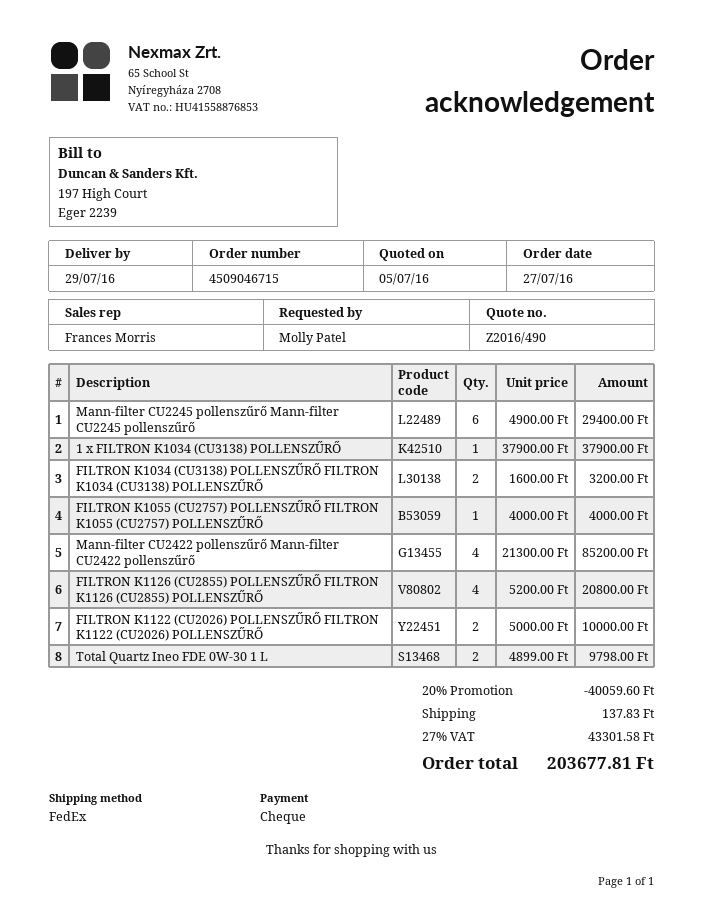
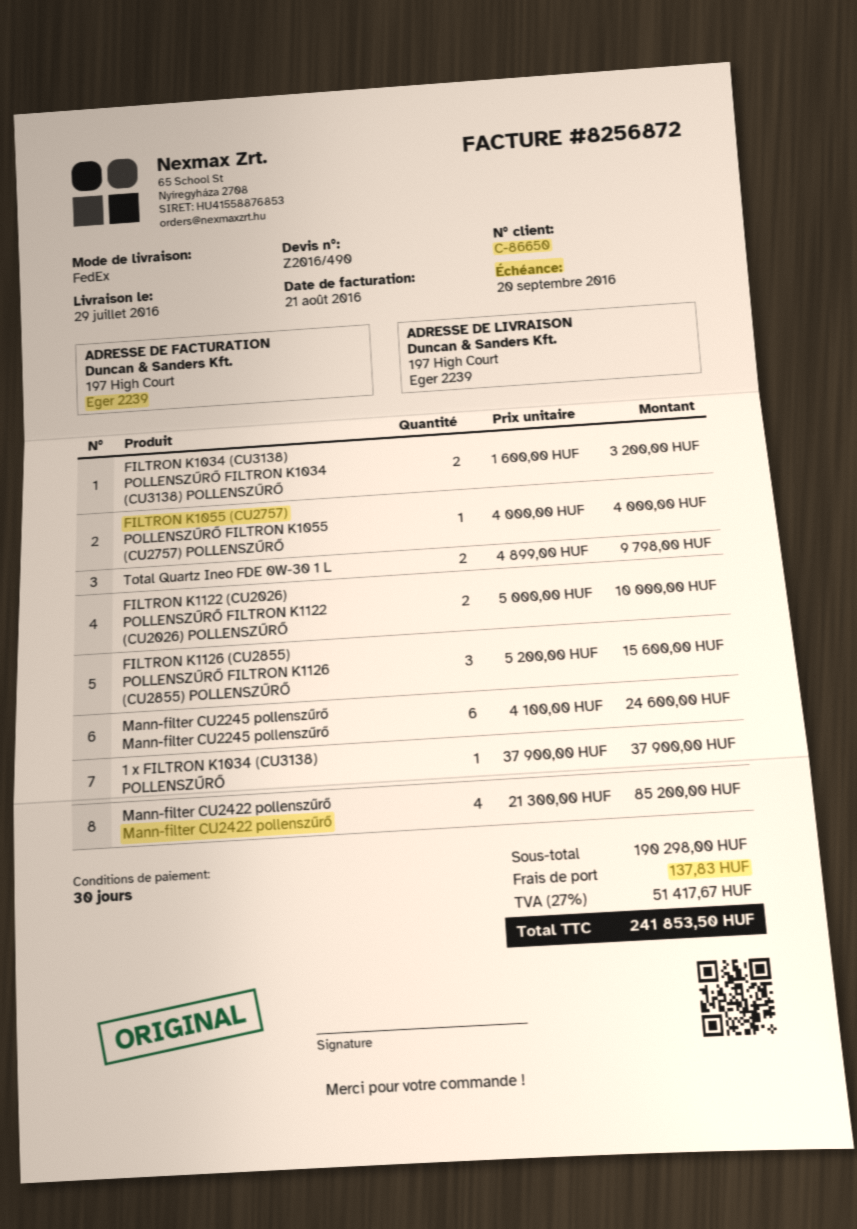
Mann-filter CU2245 pollenszűrő Mann-filter CU2245 pollenszűrő: 6 x 4900.00 = 29400.00 -> 6 x 4100.00 = 24600.00
FILTRON K1126 (CU2855) POLLENSZŰRŐ FILTRON K1126 (CU2855) POLLENSZŰRŐ: 4 x 5200.00 = 20800.00 -> 3 x 5200.00 = 15600.00
discount: 20% = 40059.60 -> none
tax: 27% = 43301.58 -> 27% = 51417.67
total: 203677.81 -> 241853.50

